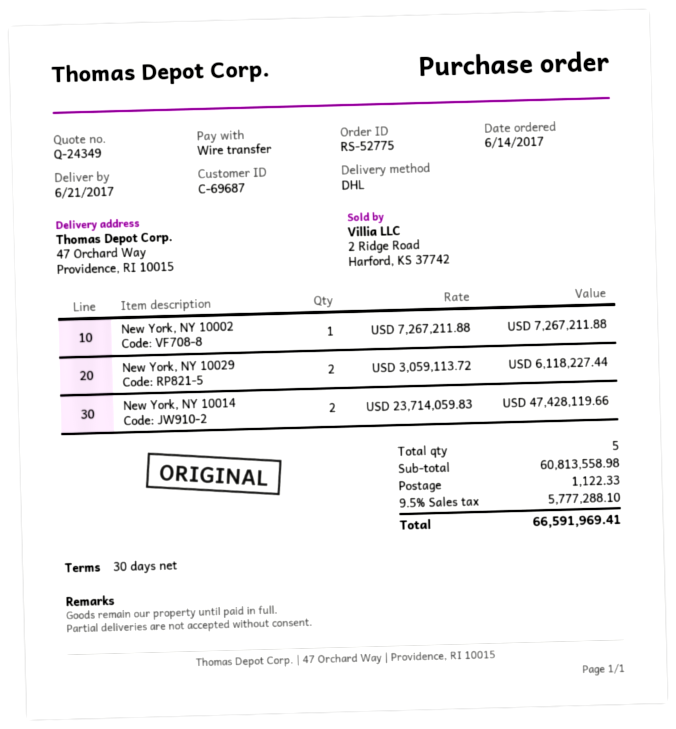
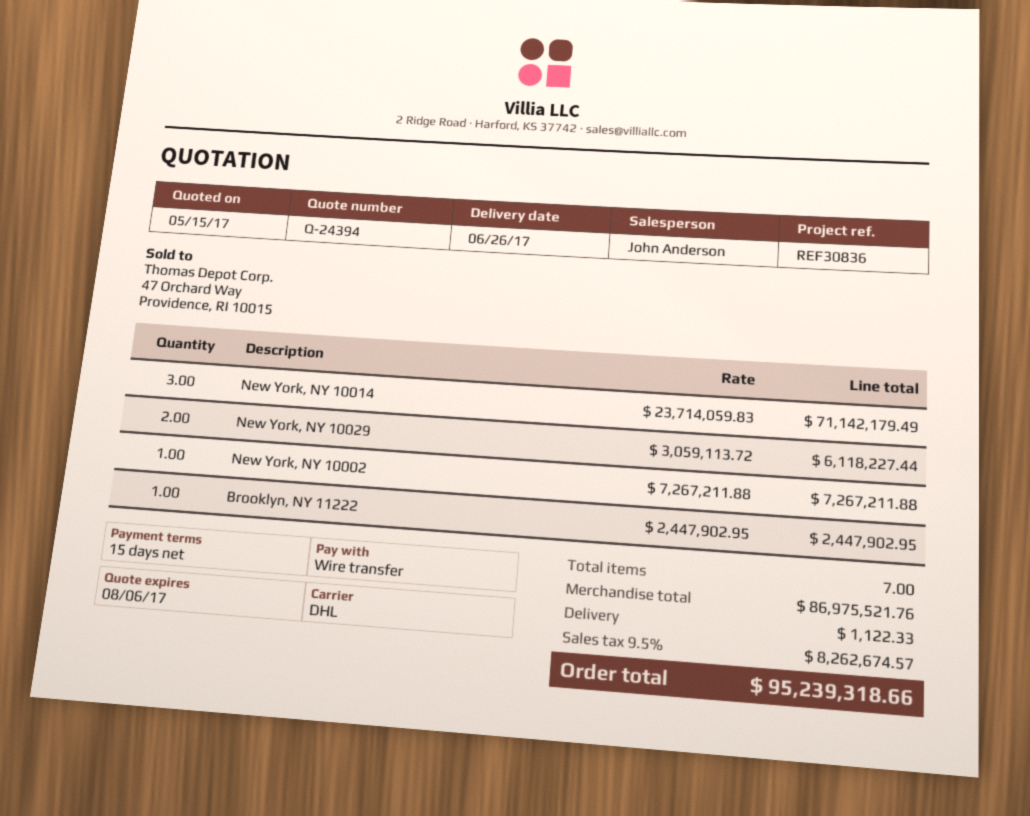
quote number: Q-24349 -> Q-24394
delivery date: 2017-06-21 -> 2017-06-26
payment terms: 30 days -> 15 days
New York, NY 10014: 2 x 23714059.83 = 47428119.66 -> 3 x 23714059.83 = 71142179.49
Brooklyn, NY 11222: none -> 1 x 2447902.95 = 2447902.95
total quantity: 5 -> 7
subtotal: 60813558.98 -> 86975521.76
tax: 9.5% = 5777288.10 -> 9.5% = 8262674.57
total: 66591969.41 -> 95239318.66

